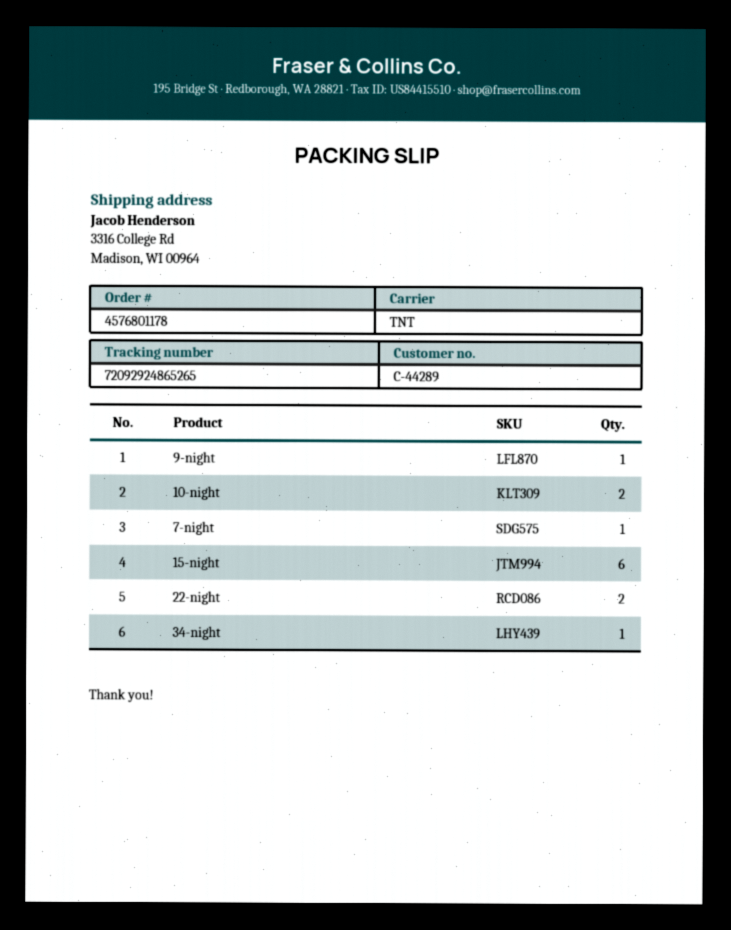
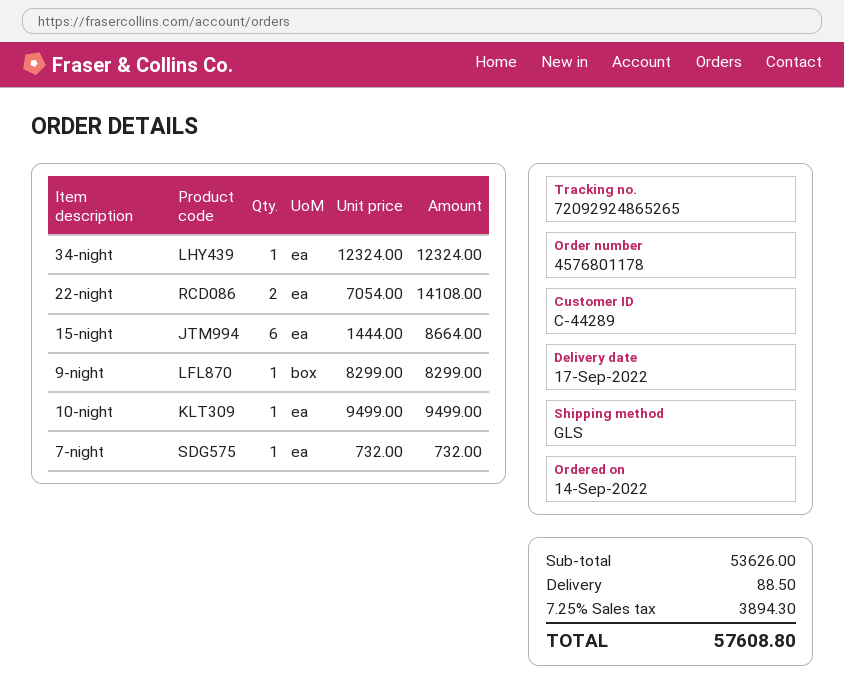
shipping method: TNT -> GLS
10-night: 2 -> 1

